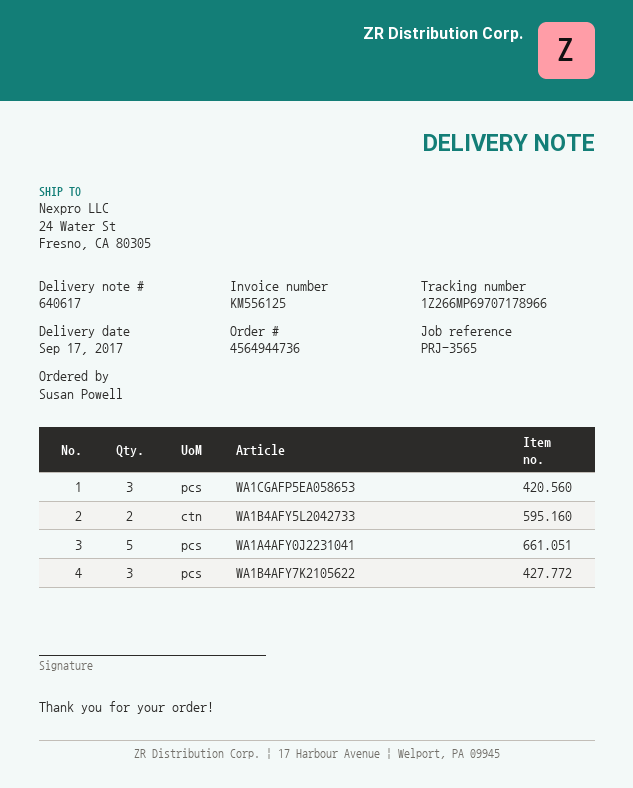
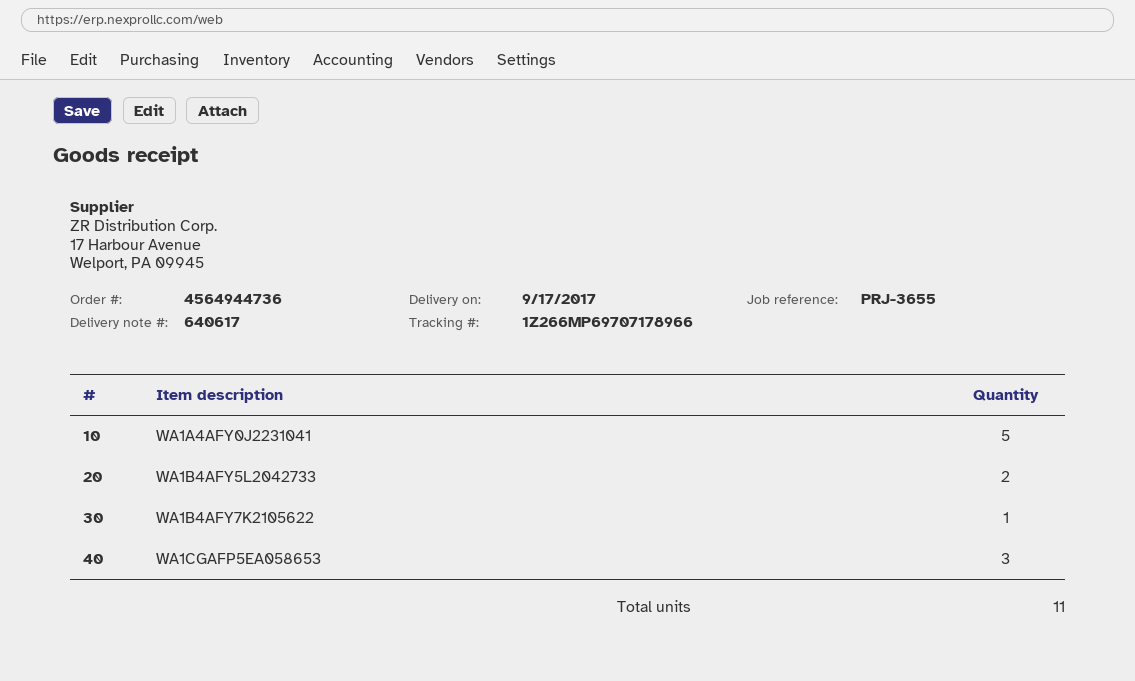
reference: PRJ-3565 -> PRJ-3655
WA1B4AFY7K2105622: 3 -> 1

